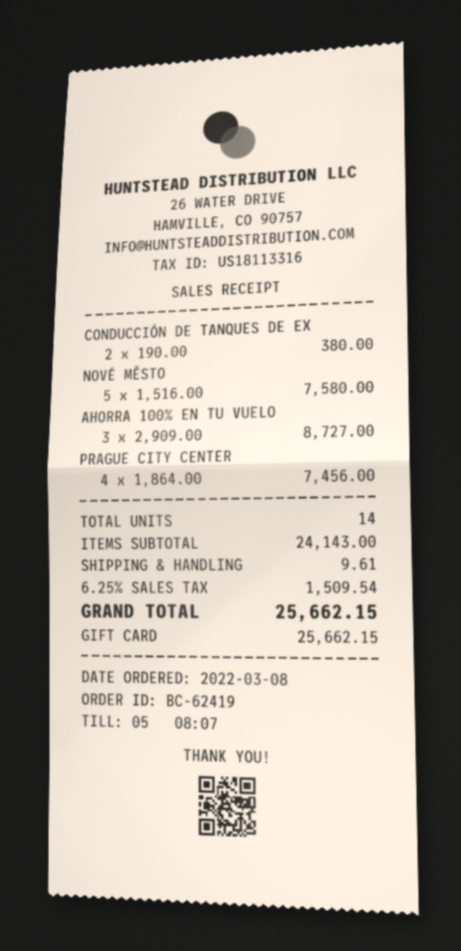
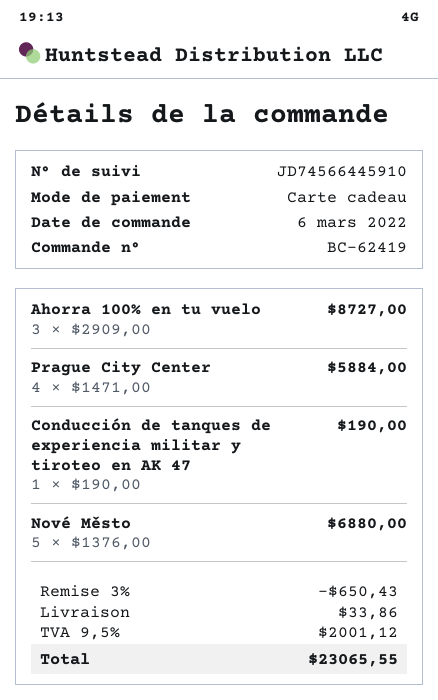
order date: 2022-03-08 -> 2022-03-06
CONDUCCIÓN DE TANQUES DE EX: 2 x 190.00 = 380.00 -> 1 x 190.00 = 190.00
NOVÉ MĚSTO: 5 x 1516.00 = 7580.00 -> 5 x 1376.00 = 6880.00
PRAGUE CITY CENTER: 4 x 1864.00 = 7456.00 -> 4 x 1471.00 = 5884.00
discount: none -> 3% = 650.43
shipping: 9.61 -> 33.86
tax: 6.25% = 1509.54 -> 9.5% = 2001.12
total: 25662.15 -> 23065.55

